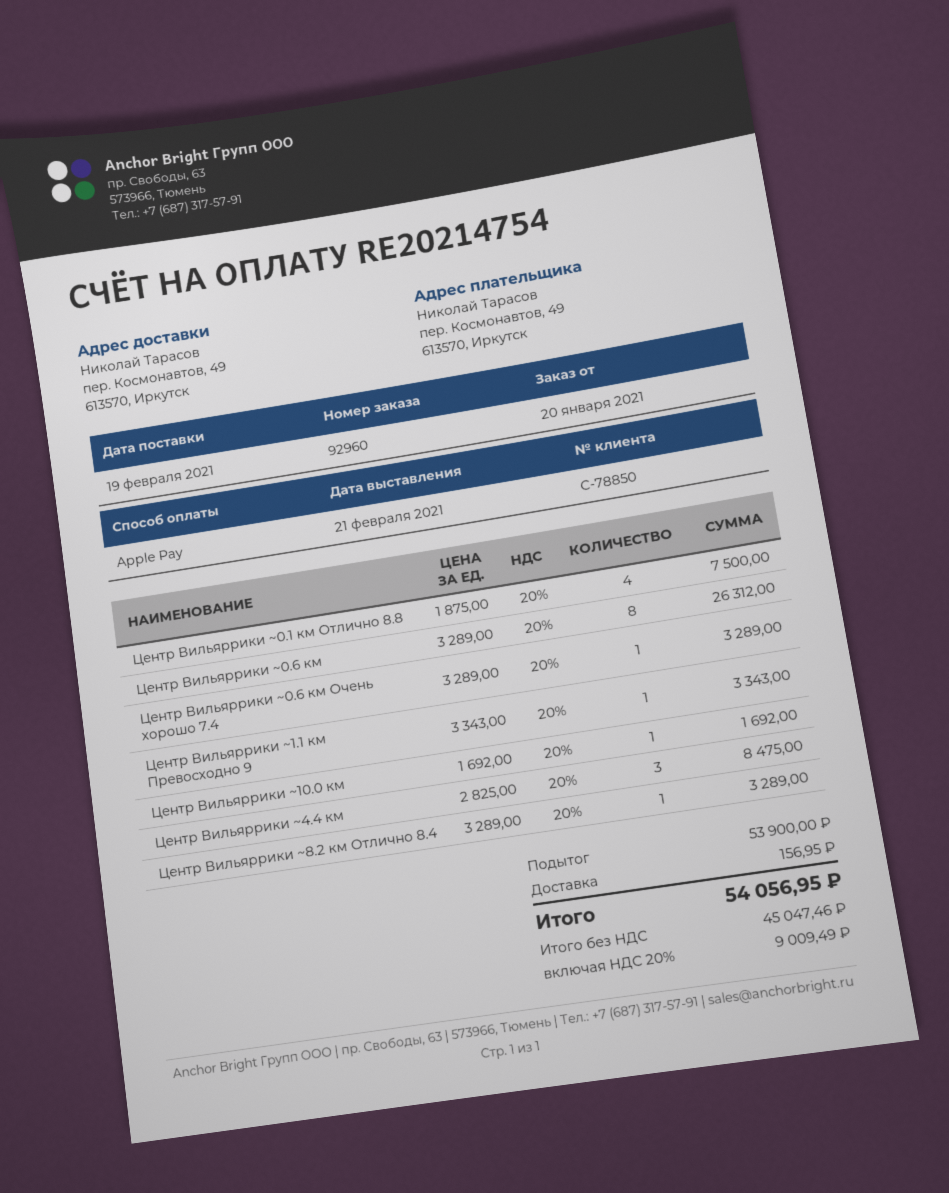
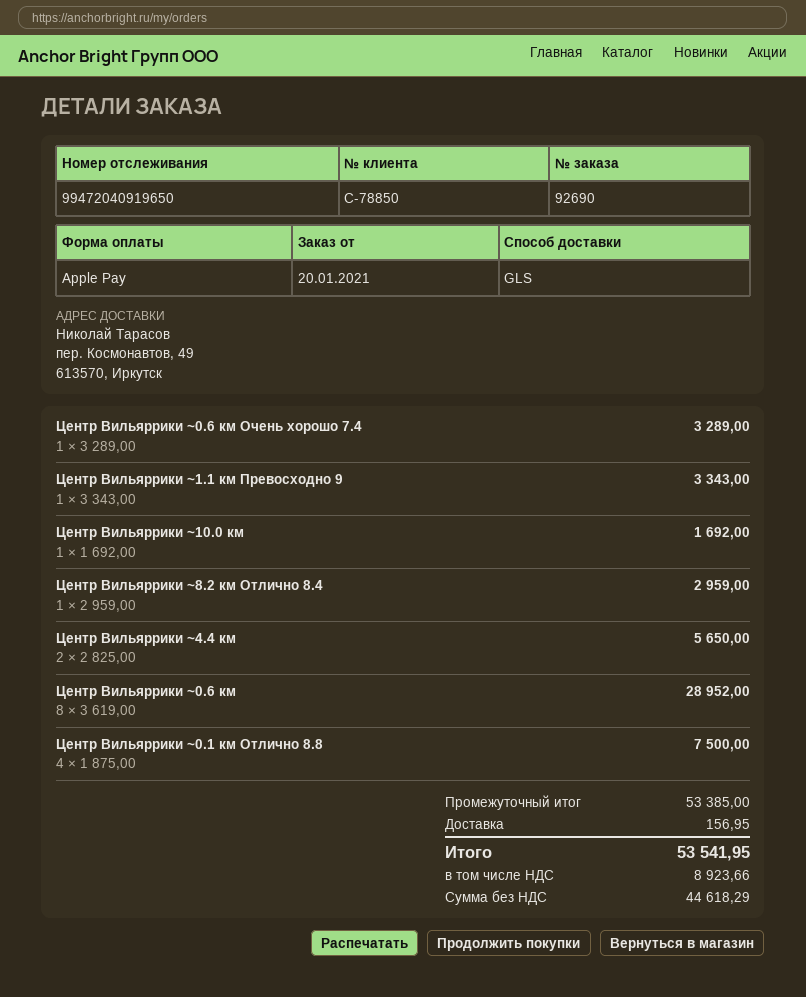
order number: 92960 -> 92690
Центр Вильяррики ~0.6 км: 8 x 3289.00 = 26312.00 -> 8 x 3619.00 = 28952.00
Центр Вильяррики ~4.4 км: 3 x 2825.00 = 8475.00 -> 2 x 2825.00 = 5650.00
Центр Вильяррики ~8.2 км Отлично 8.4: 1 x 3289.00 = 3289.00 -> 1 x 2959.00 = 2959.00
subtotal: 53900.00 -> 53385.00
net: 45047.46 -> 44618.29
tax: 9009.49 -> 8923.66
total: 54056.95 -> 53541.95

